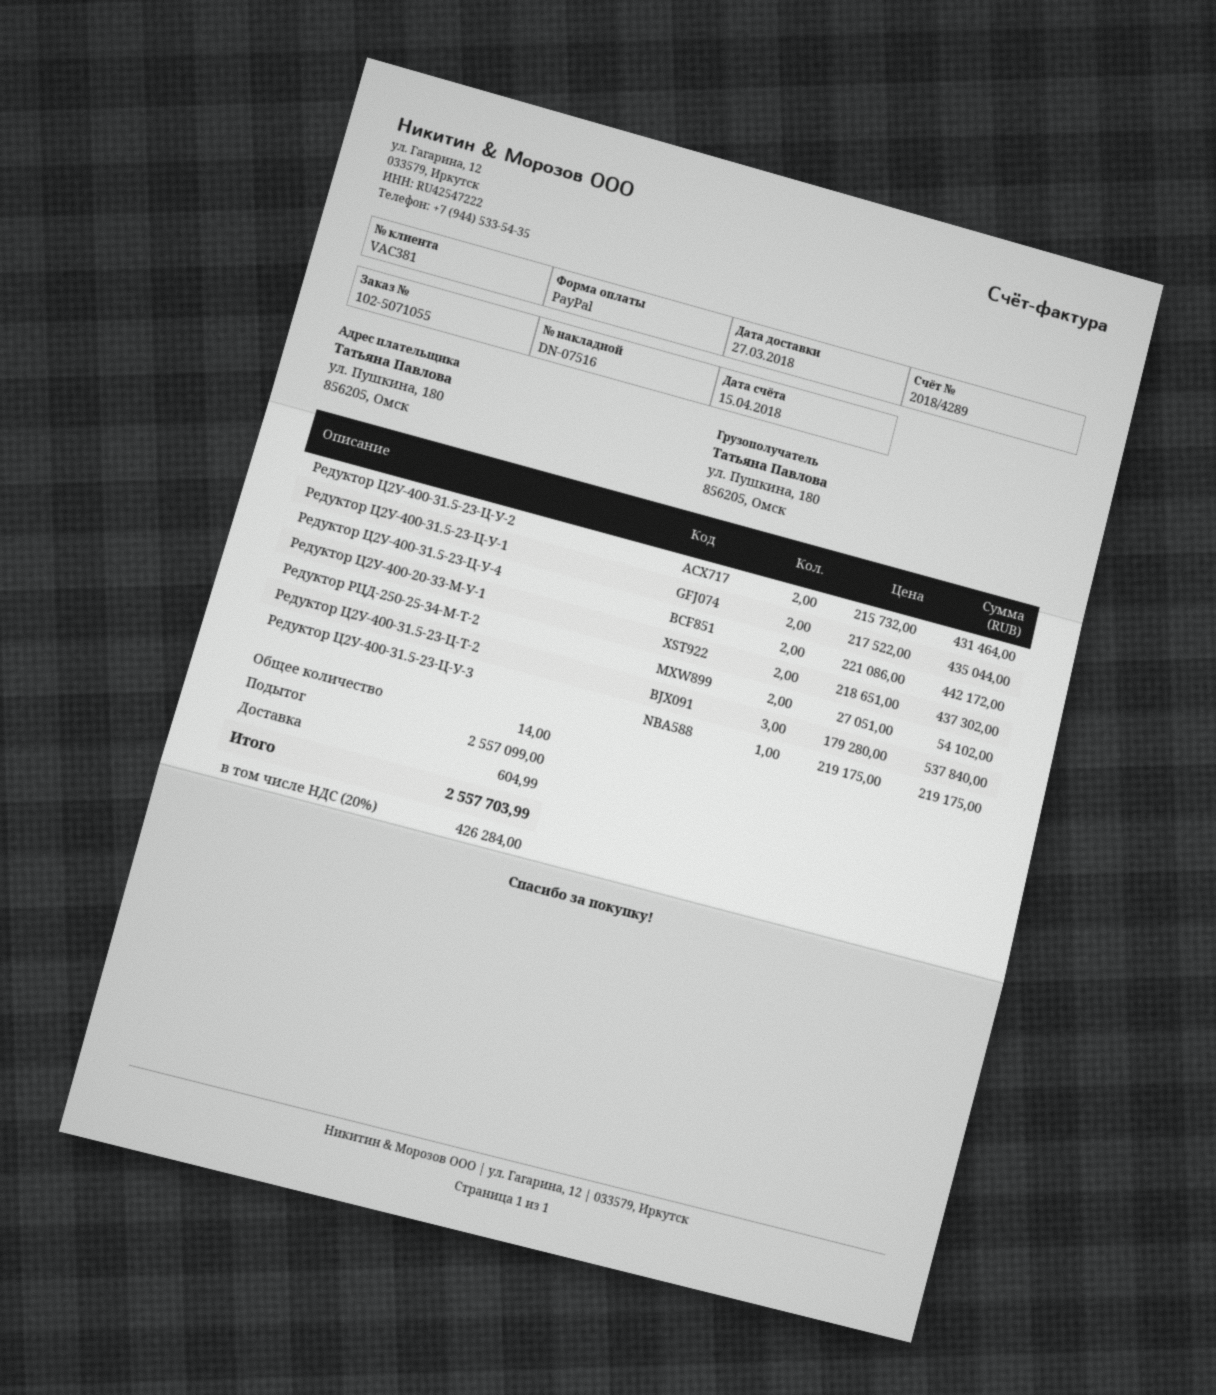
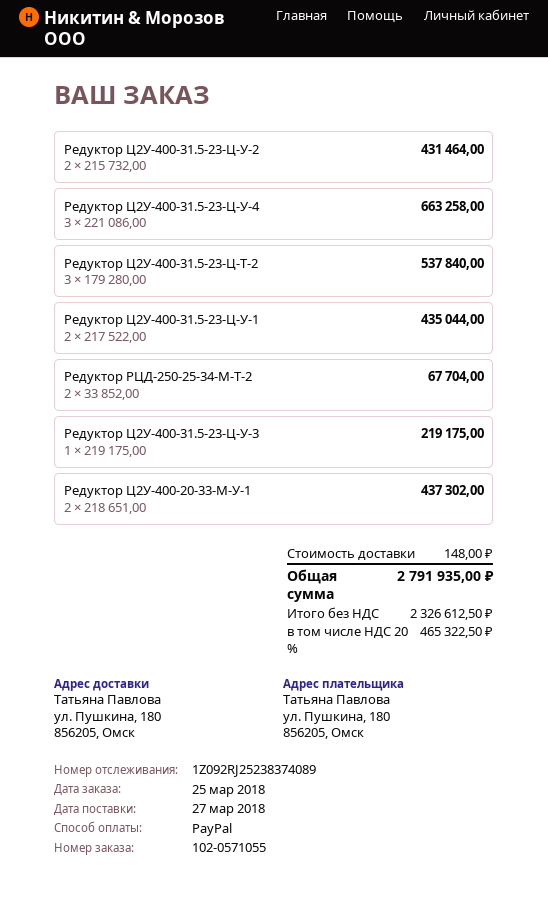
order number: 102-5071055 -> 102-0571055
Редуктор Ц2У-400-31.5-23-Ц-У-4: 2 x 221086.00 = 442172.00 -> 3 x 221086.00 = 663258.00
Редуктор РЦД-250-25-34-М-Т-2: 2 x 27051.00 = 54102.00 -> 2 x 33852.00 = 67704.00
shipping: 604.99 -> 148.00
tax: 20% = 426284.00 -> 20% = 465322.50
total: 2557703.99 -> 2791935.00

